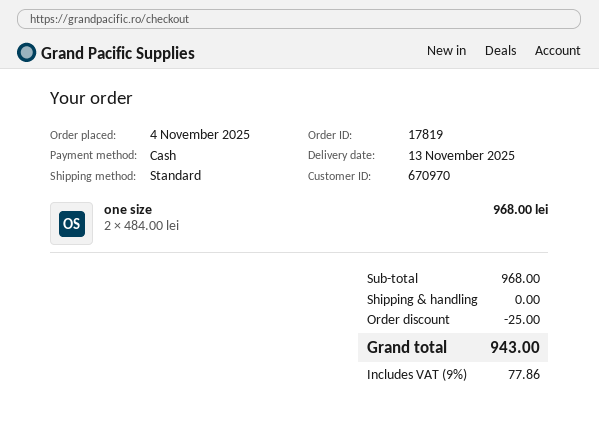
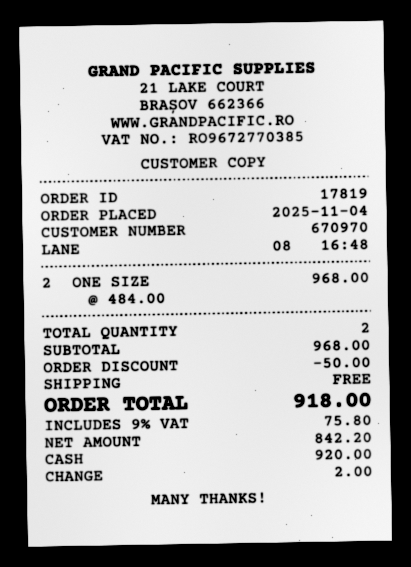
discount: 25.00 -> 50.00
tax: 9% = 77.86 -> 9% = 75.80
total: 943.00 -> 918.00

